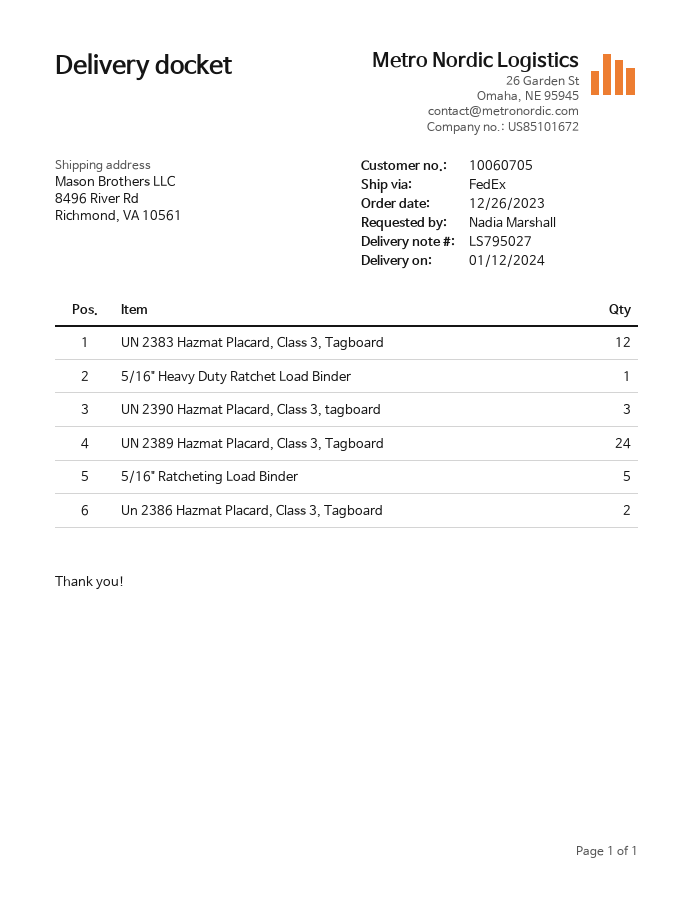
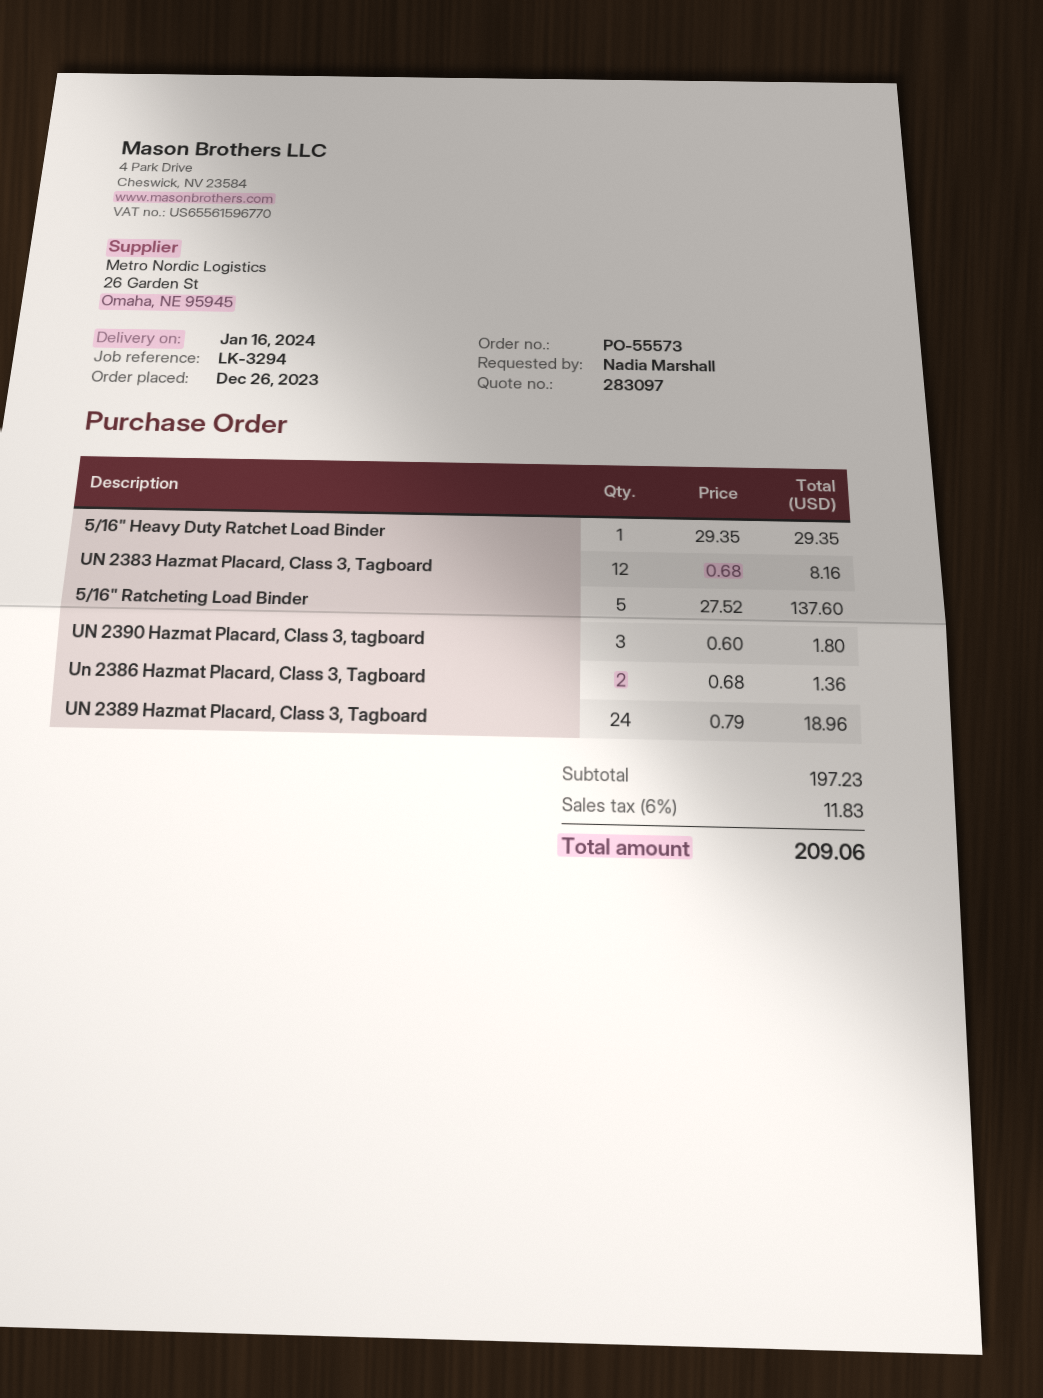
delivery date: 2024-01-12 -> 2024-01-16

